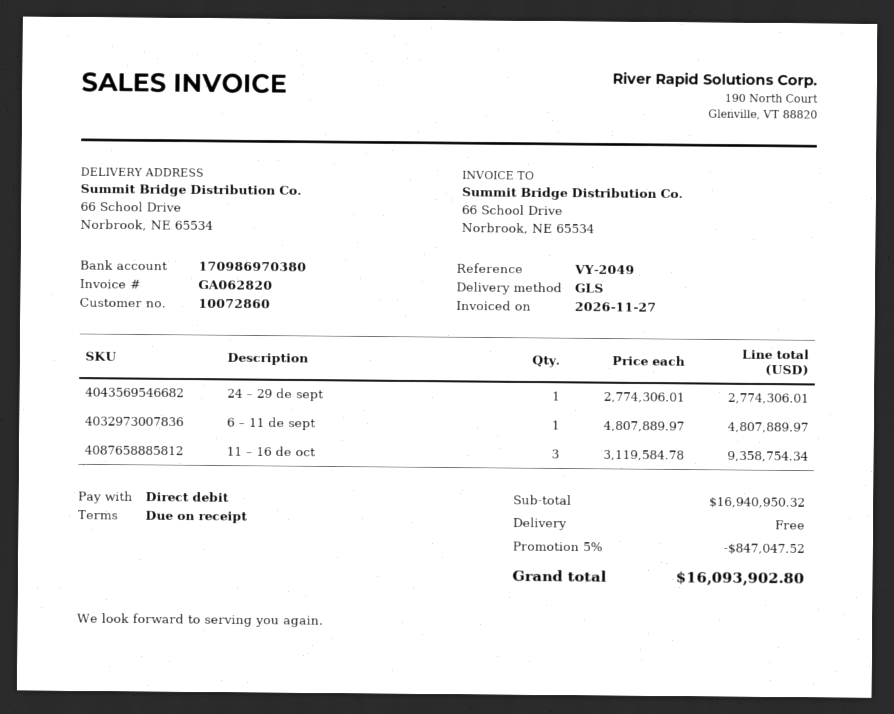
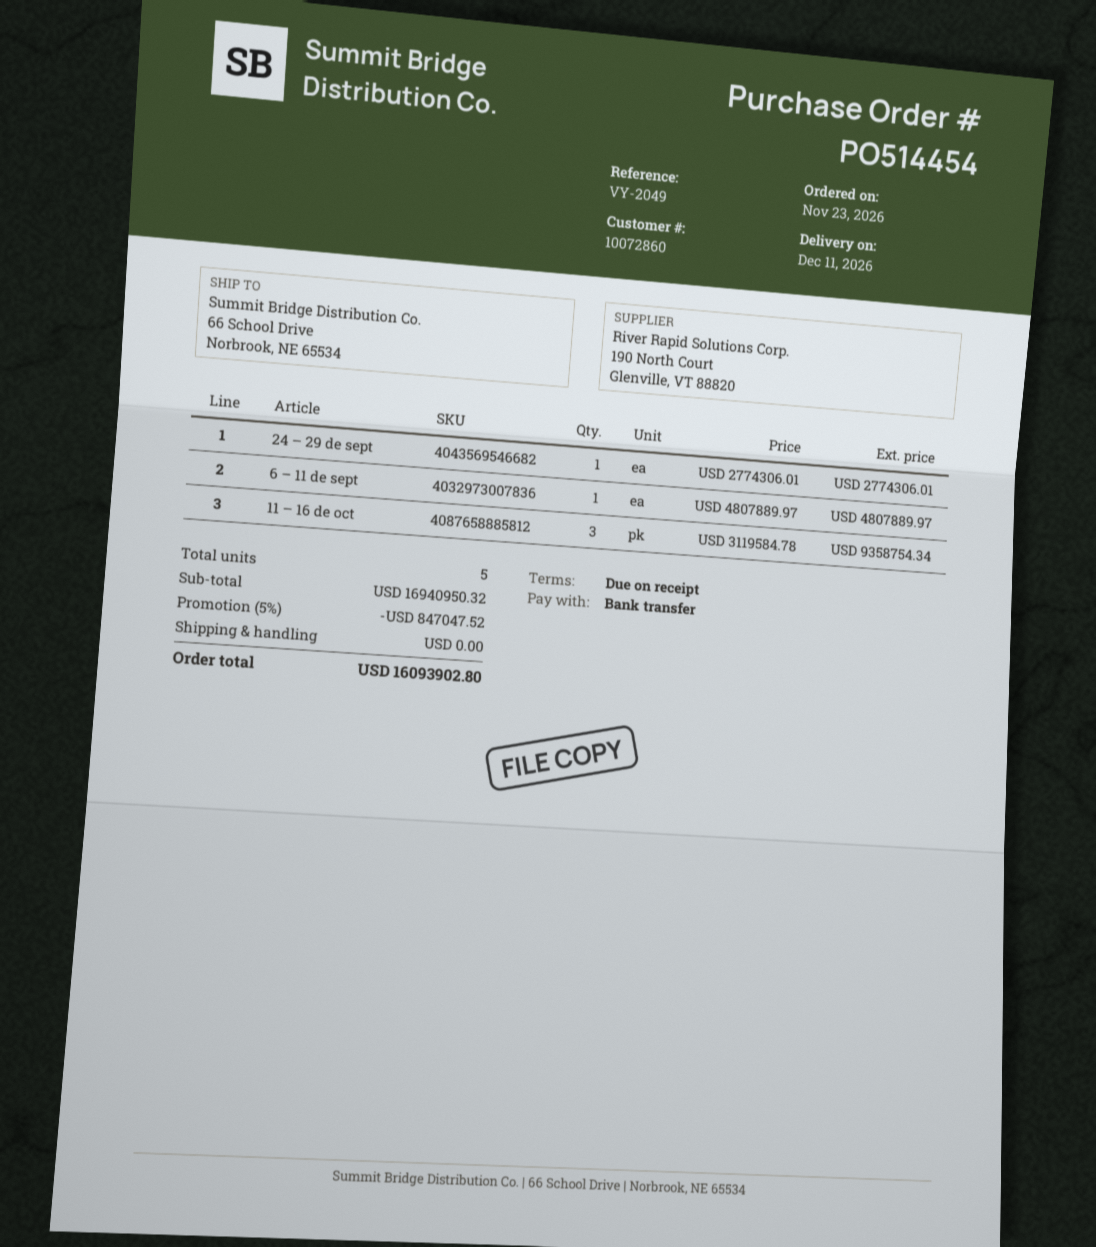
payment method: direct debit -> bank transfer

